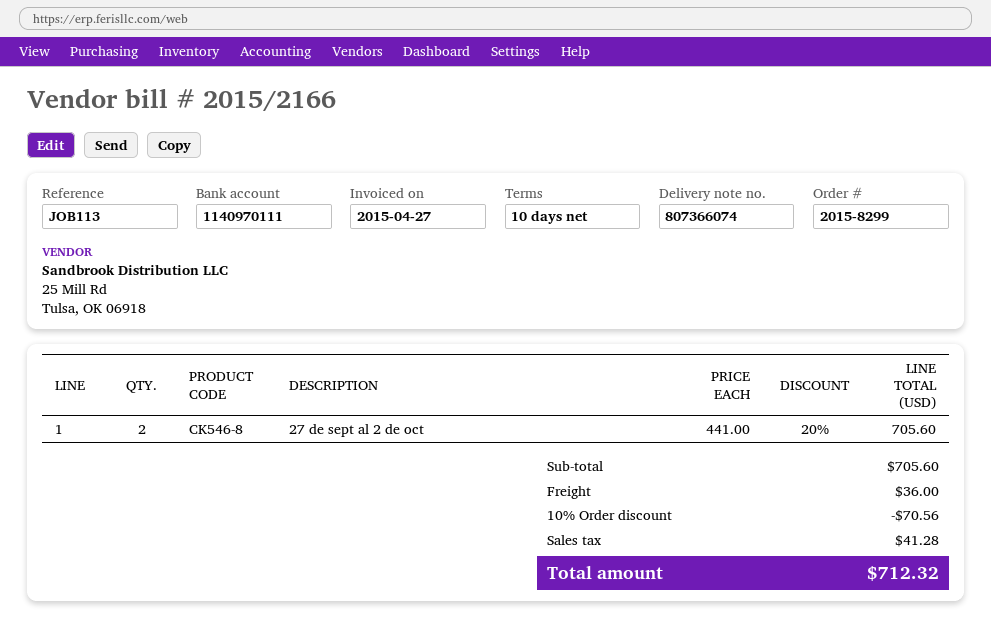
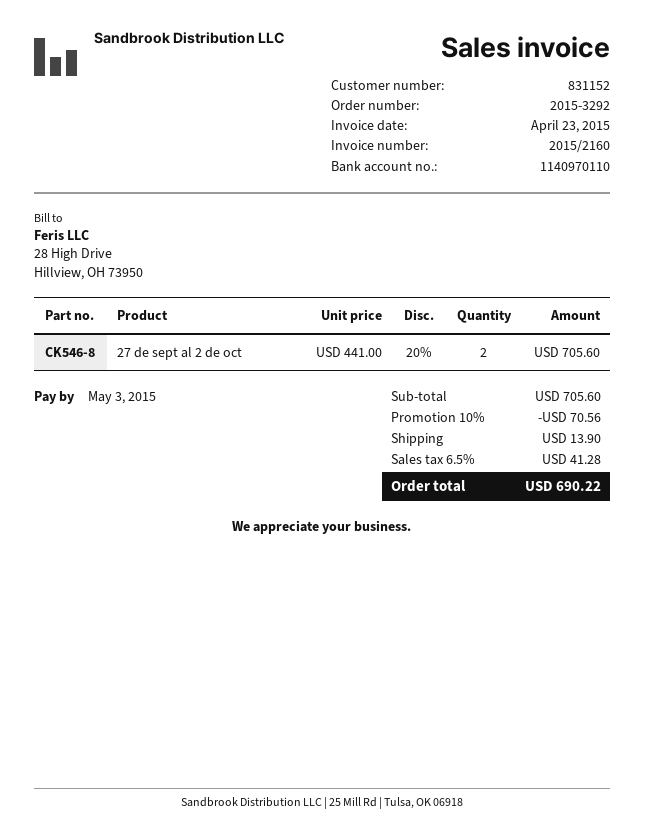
order number: 2015-8299 -> 2015-3292
invoice number: 2015/2166 -> 2015/2160
invoice date: 2015-04-27 -> 2015-04-23
bank account: 1140970111 -> 1140970110
shipping: 36.00 -> 13.90
total: 712.32 -> 690.22

